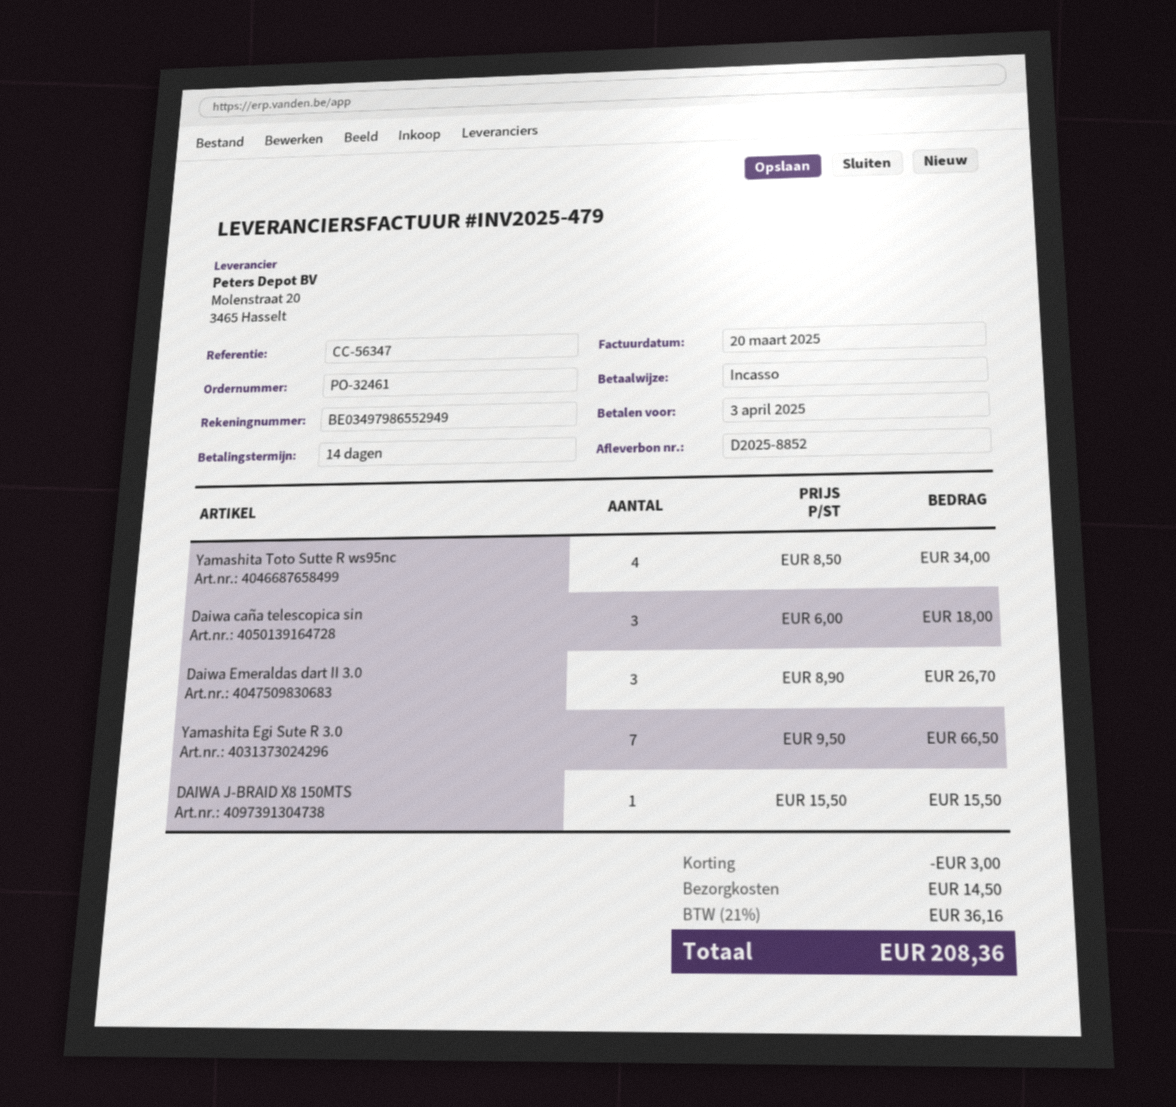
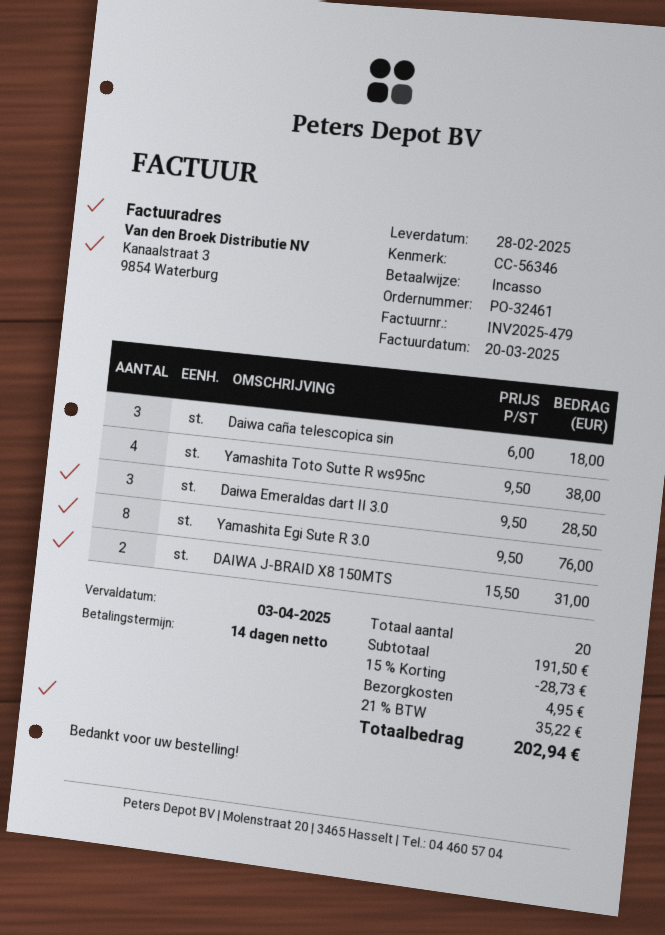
reference: CC-56347 -> CC-56346
Yamashita Toto Sutte R ws95nc: 4 x 8.50 = 34.00 -> 4 x 9.50 = 38.00
Daiwa Emeraldas dart II 3.0: 3 x 8.90 = 26.70 -> 3 x 9.50 = 28.50
Yamashita Egi Sute R 3.0: 7 x 9.50 = 66.50 -> 8 x 9.50 = 76.00
DAIWA J-BRAID X8 150MTS: 1 x 15.50 = 15.50 -> 2 x 15.50 = 31.00
discount: 3.00 -> 28.73
shipping: 14.50 -> 4.95
tax: 21% = 36.16 -> 21% = 35.22
total: 208.36 -> 202.94

